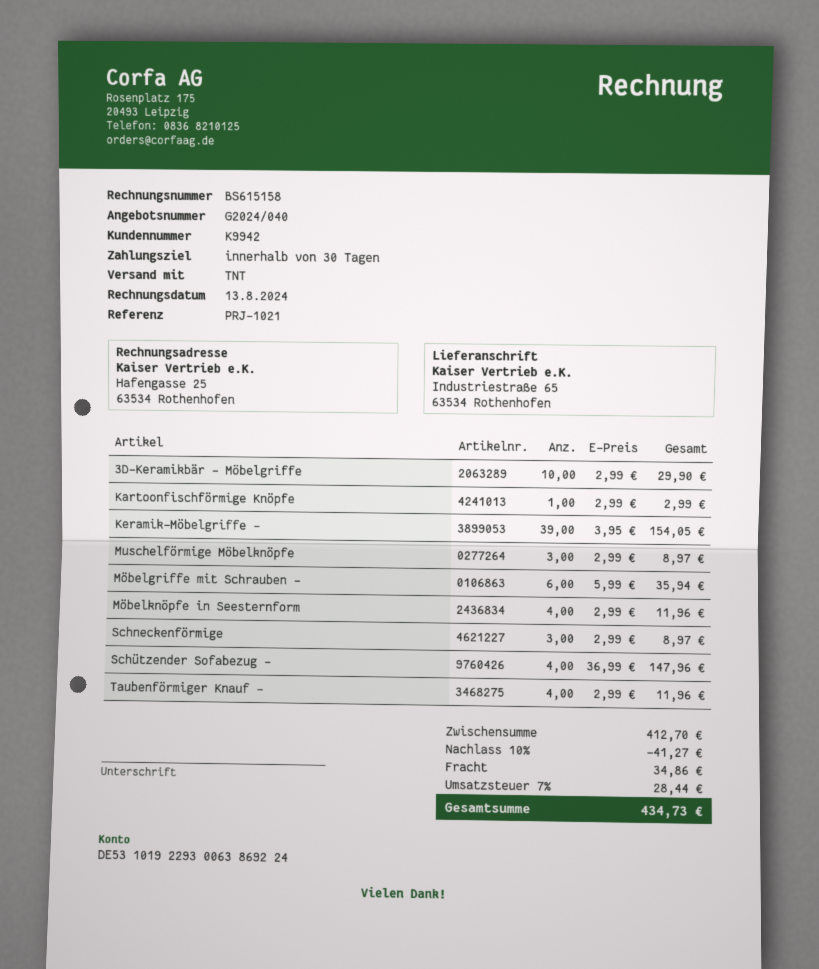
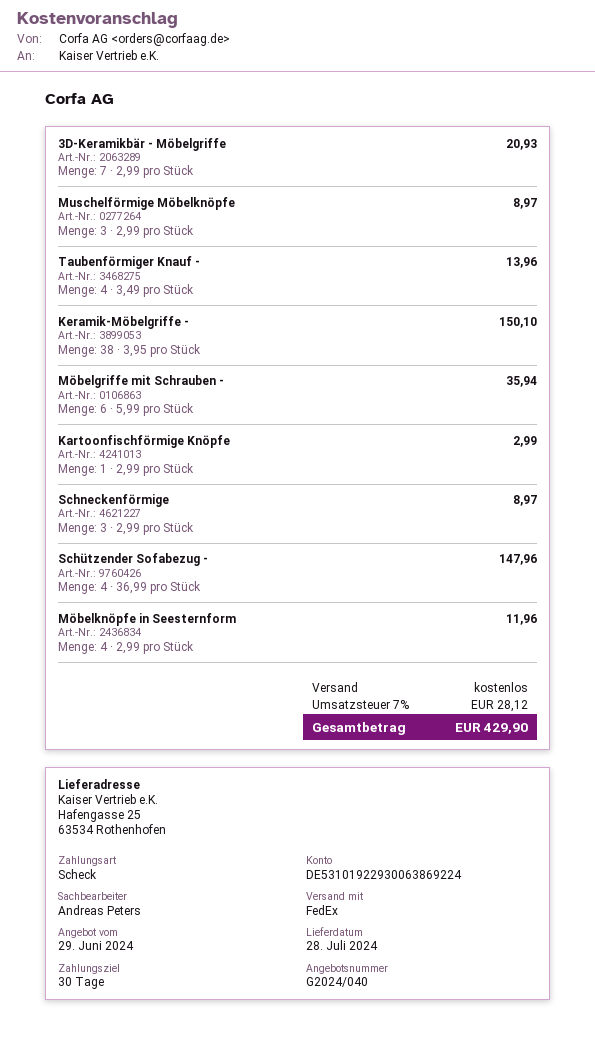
shipping method: TNT -> FedEx
ship to: Industriestraße 65, 63534 Rothenhofen -> Hafengasse 25, 63534 Rothenhofen
3D-Keramikbär - Möbelgriffe: 10 x 2.99 = 29.90 -> 7 x 2.99 = 20.93
Keramik-Möbelgriffe -: 39 x 3.95 = 154.05 -> 38 x 3.95 = 150.10
Taubenförmiger Knauf -: 4 x 2.99 = 11.96 -> 4 x 3.49 = 13.96
discount: 10% = 41.27 -> none
shipping: 34.86 -> 0.00
tax: 7% = 28.44 -> 7% = 28.12
total: 434.73 -> 429.90

